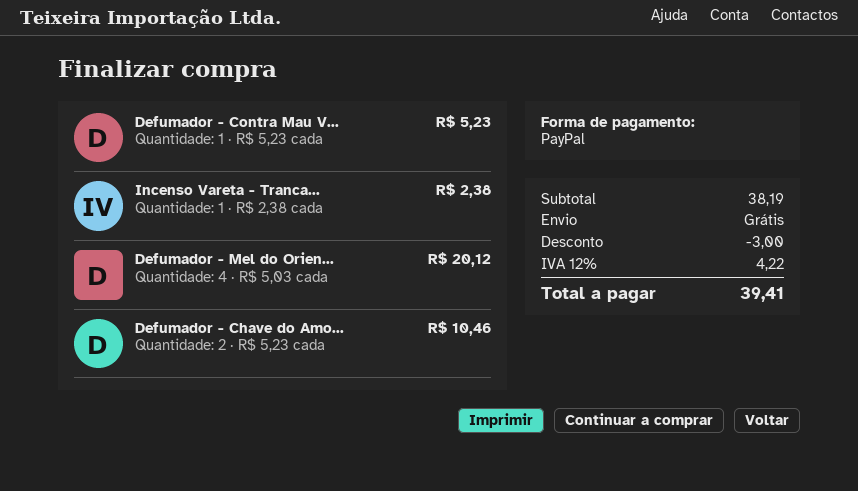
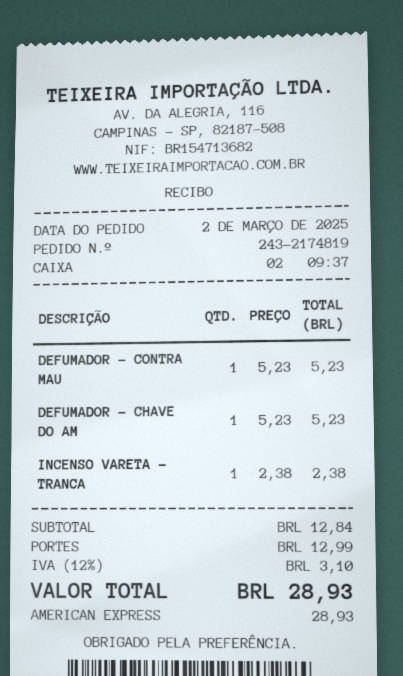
payment method: PayPal -> American Express
Defumador - Mel do Orien...: 4 x 5.03 = 20.12 -> none
Defumador - Chave do Amo...: 2 x 5.23 = 10.46 -> 1 x 5.23 = 5.23
subtotal: 38.19 -> 12.84
discount: 3.00 -> none
shipping: 0.00 -> 12.99
tax: 12% = 4.22 -> 12% = 3.10
total: 39.41 -> 28.93

